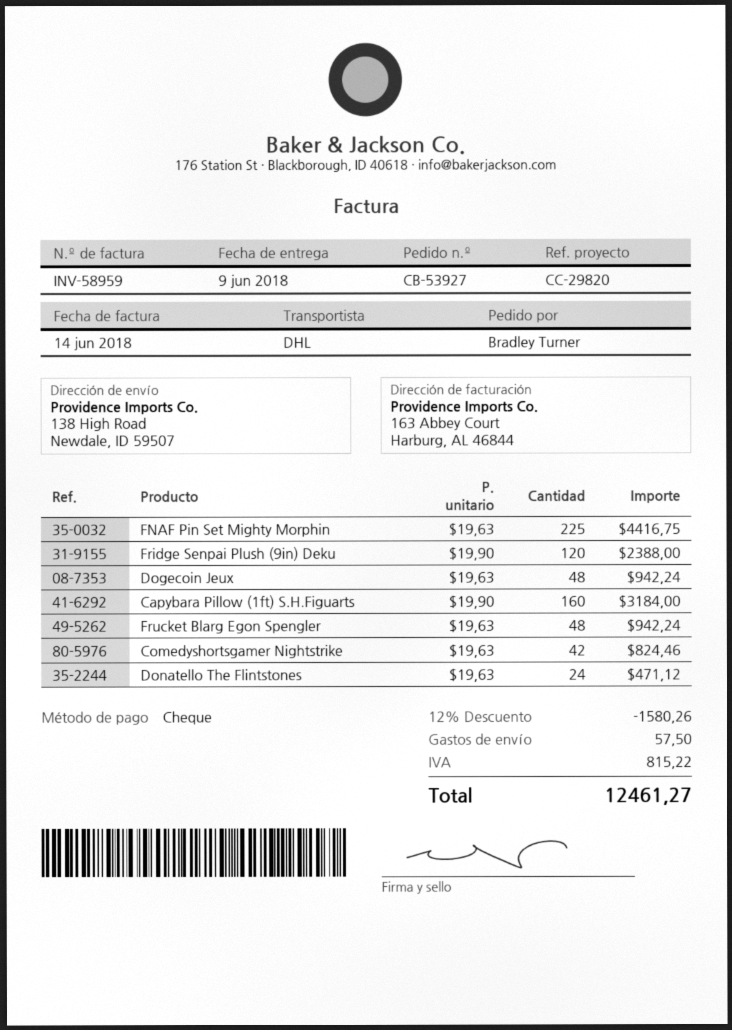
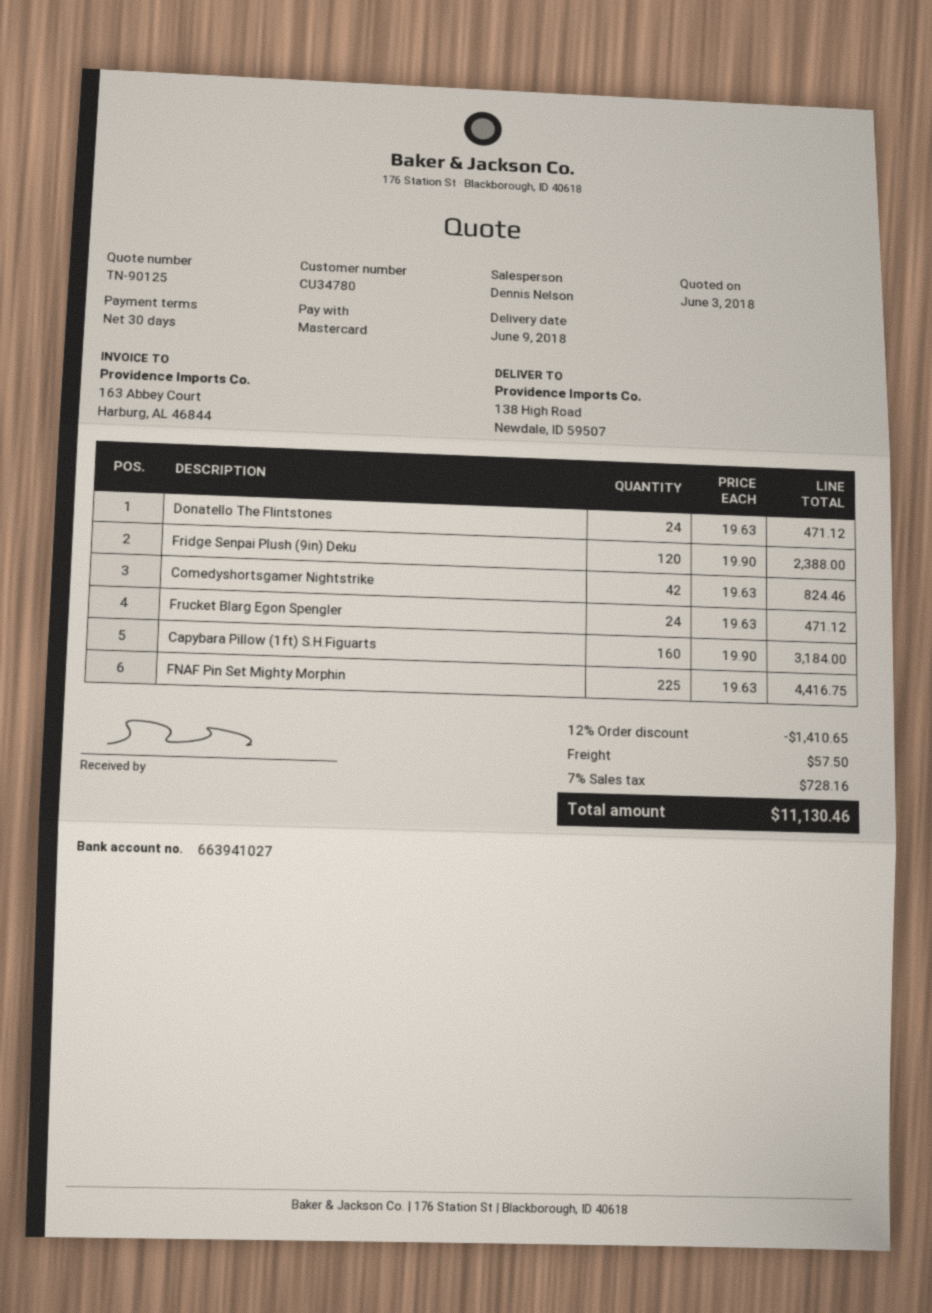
payment method: cheque -> Mastercard
Dogecoin Jeux: 48 x 19.63 = 942.24 -> none
Frucket Blarg Egon Spengler: 48 x 19.63 = 942.24 -> 24 x 19.63 = 471.12
discount: 12% = 1580.26 -> 12% = 1410.65
tax: 815.22 -> 728.16
total: 12461.27 -> 11130.46

